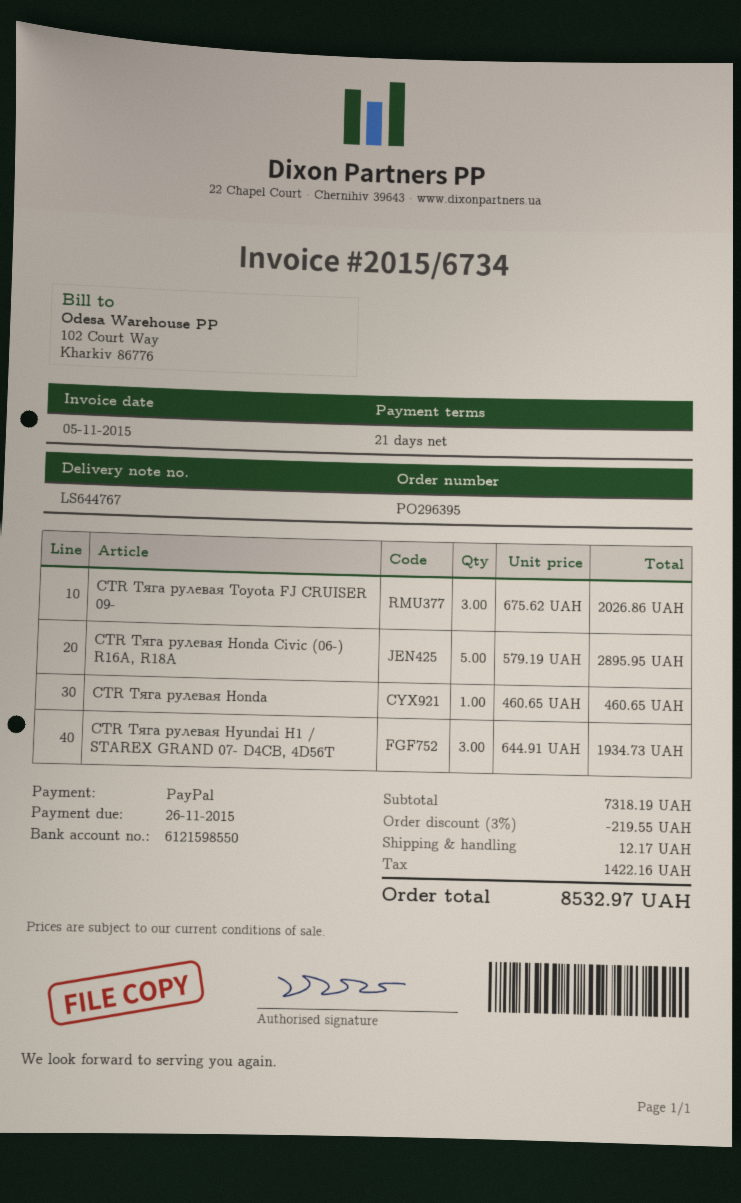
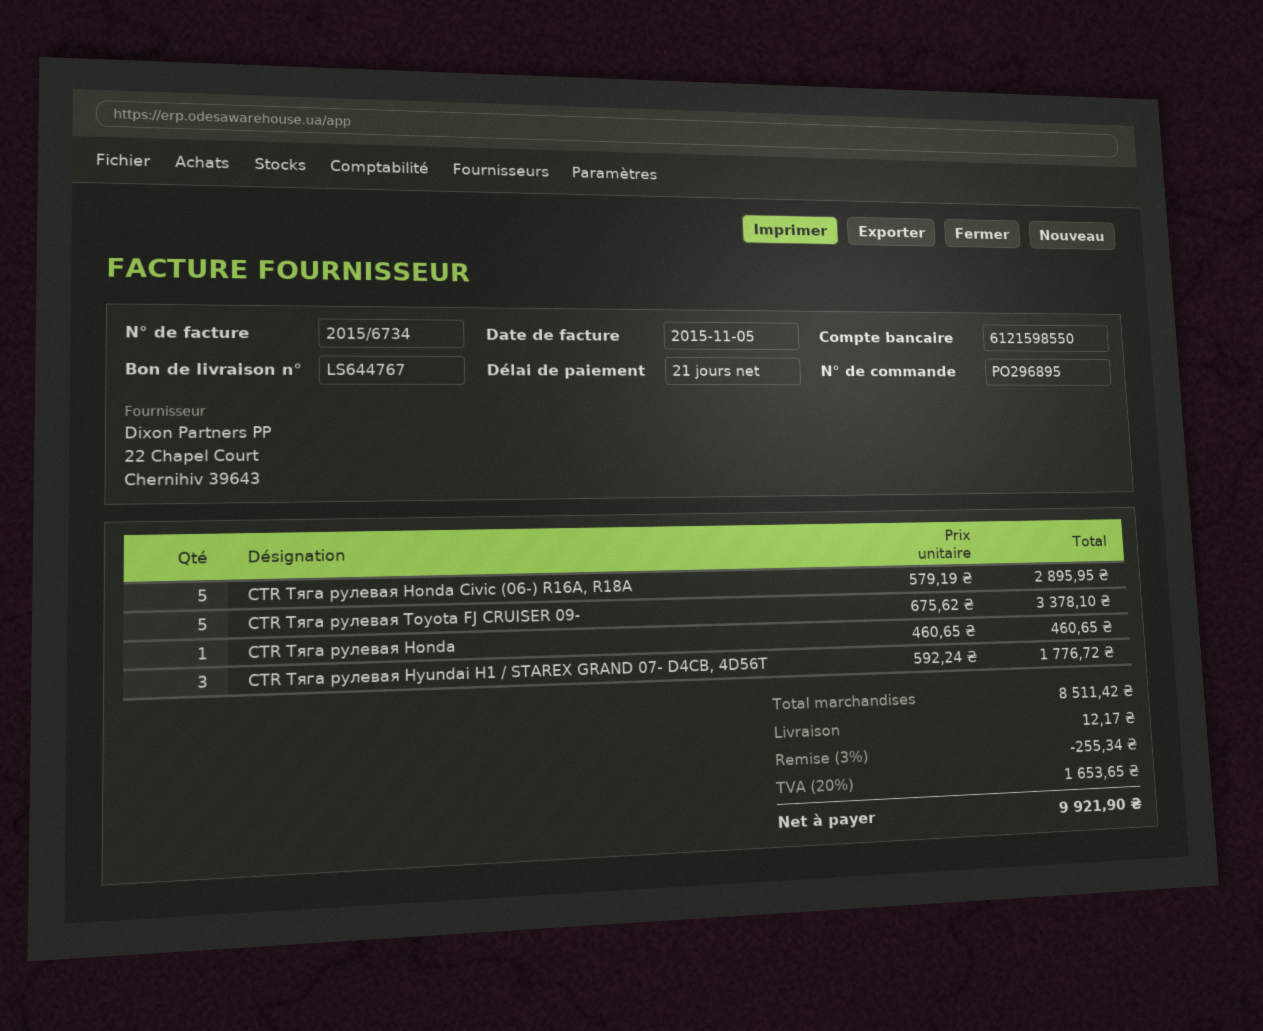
order number: PO296395 -> PO296895
CTR Тяга рулевая Toyota FJ CRUISER 09-: 3 x 675.62 = 2026.86 -> 5 x 675.62 = 3378.10
CTR Тяга рулевая Hyundai H1 / STAREX GRAND 07- D4CB, 4D56T: 3 x 644.91 = 1934.73 -> 3 x 592.24 = 1776.72
subtotal: 7318.19 -> 8511.42
discount: 3% = 219.55 -> 3% = 255.34
tax: 1422.16 -> 1653.65
total: 8532.97 -> 9921.90

